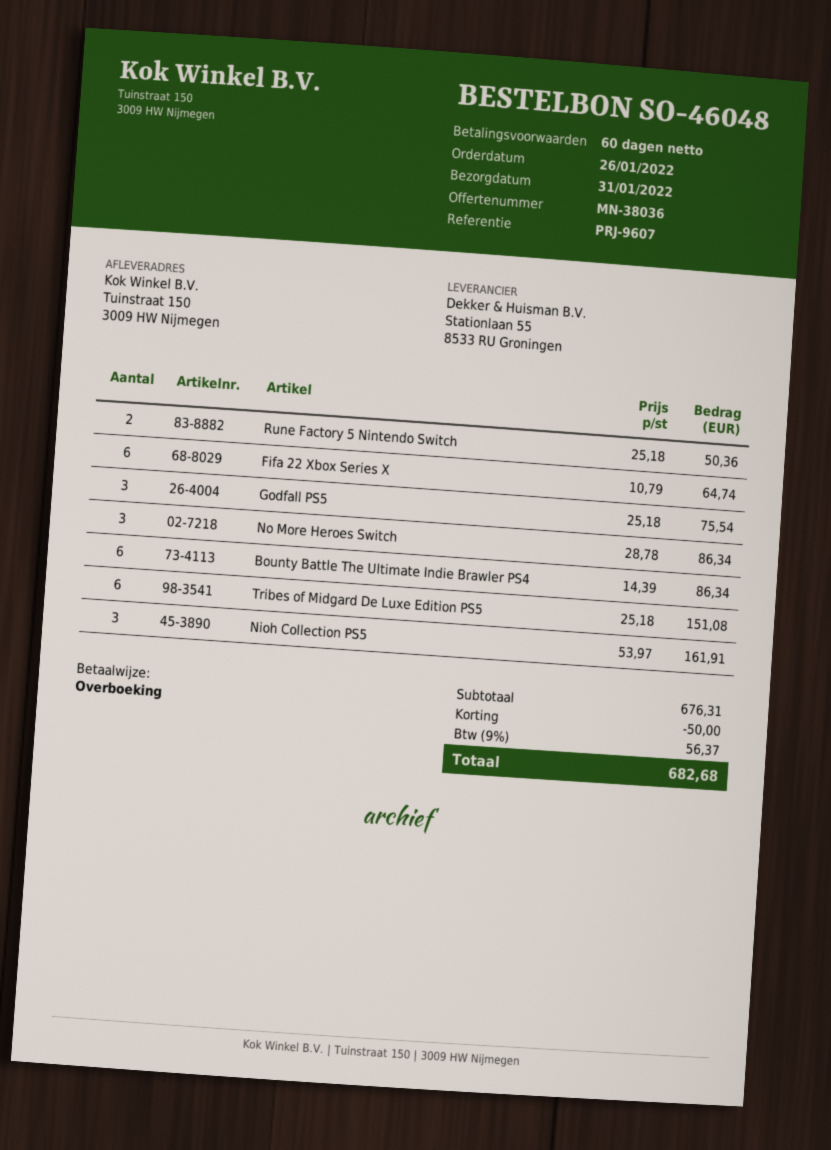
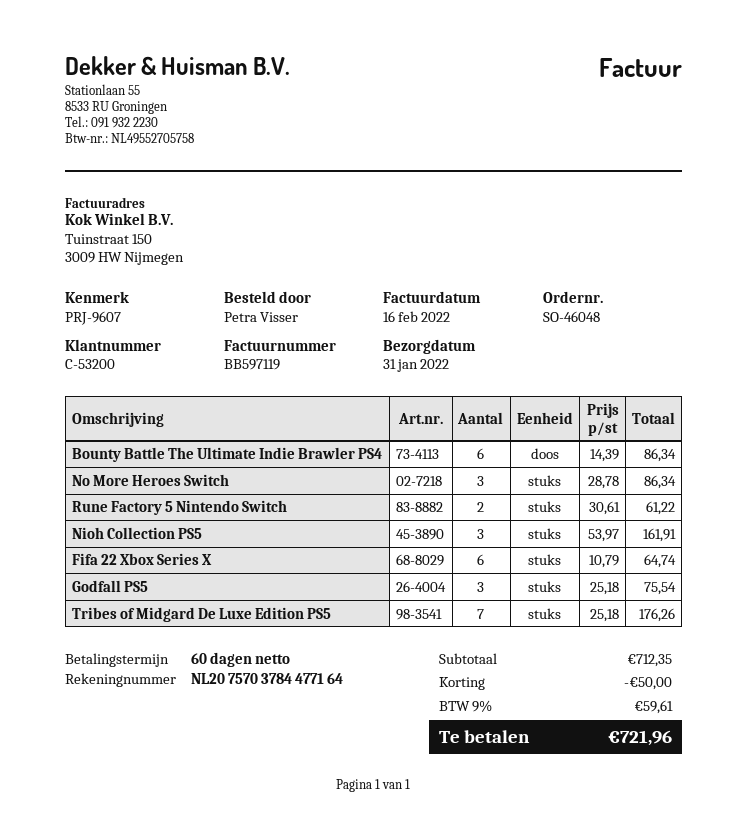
Rune Factory 5 Nintendo Switch: 2 x 25.18 = 50.36 -> 2 x 30.61 = 61.22
Tribes of Midgard De Luxe Edition PS5: 6 x 25.18 = 151.08 -> 7 x 25.18 = 176.26
subtotal: 676.31 -> 712.35
tax: 9% = 56.37 -> 9% = 59.61
total: 682.68 -> 721.96

